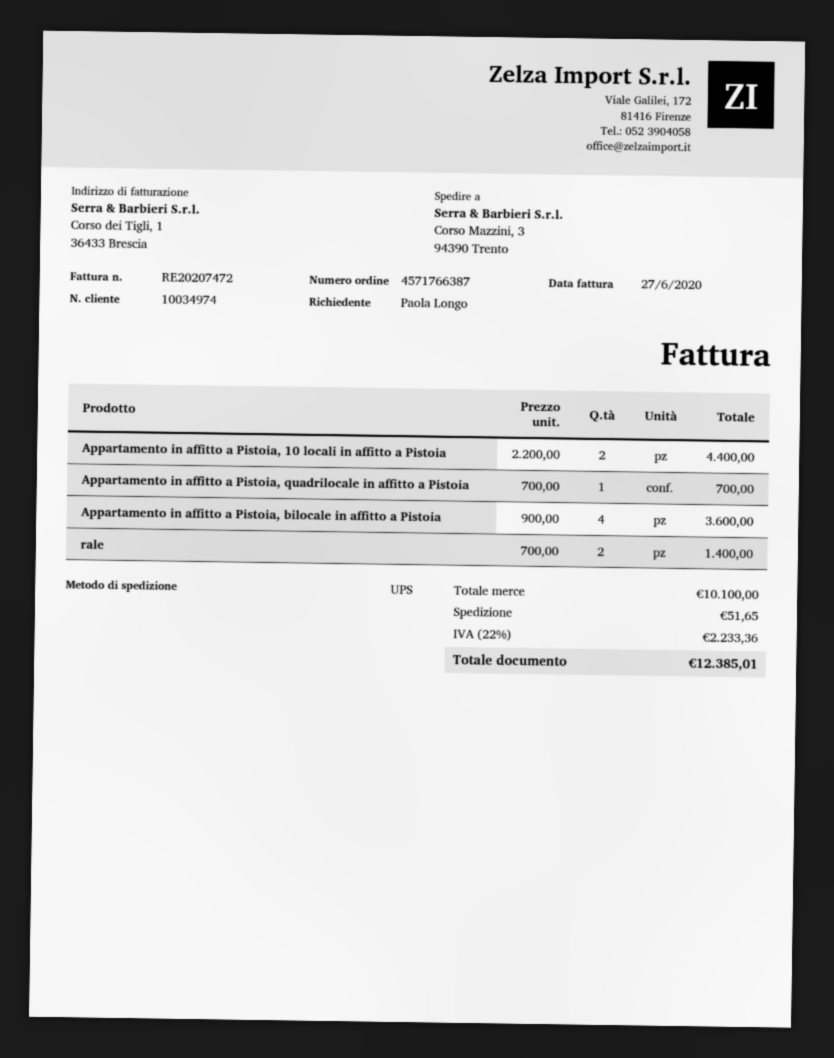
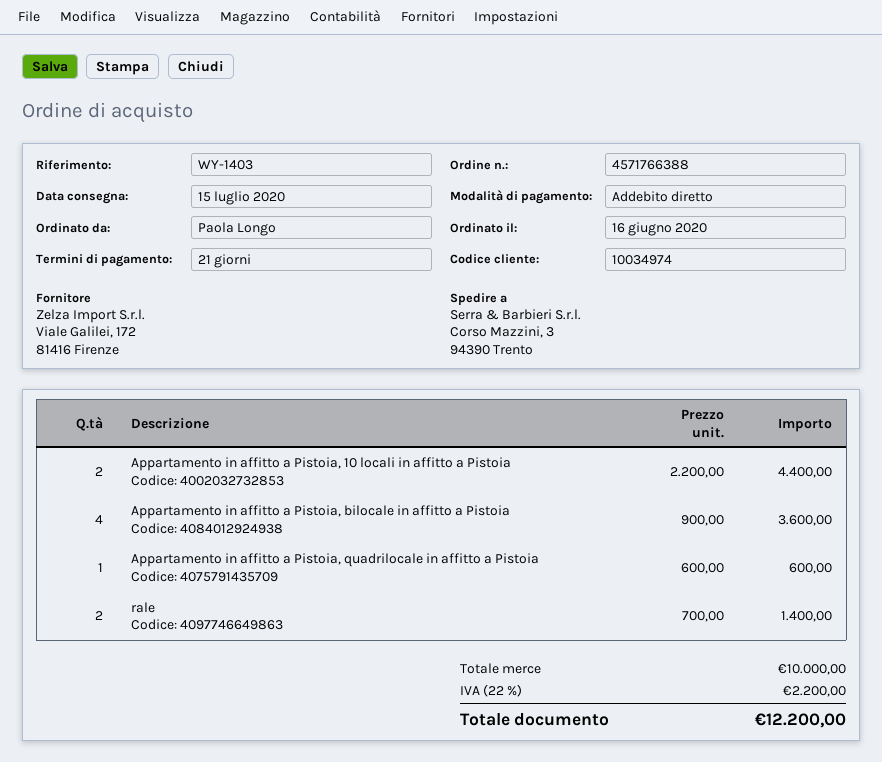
order number: 4571766387 -> 4571766388
Appartamento in affitto a Pistoia, quadrilocale in affitto a Pistoia: 1 x 700.00 = 700.00 -> 1 x 600.00 = 600.00
subtotal: 10100.00 -> 10000.00
shipping: 51.65 -> none
tax: 22% = 2233.36 -> 22% = 2200.00
total: 12385.01 -> 12200.00

